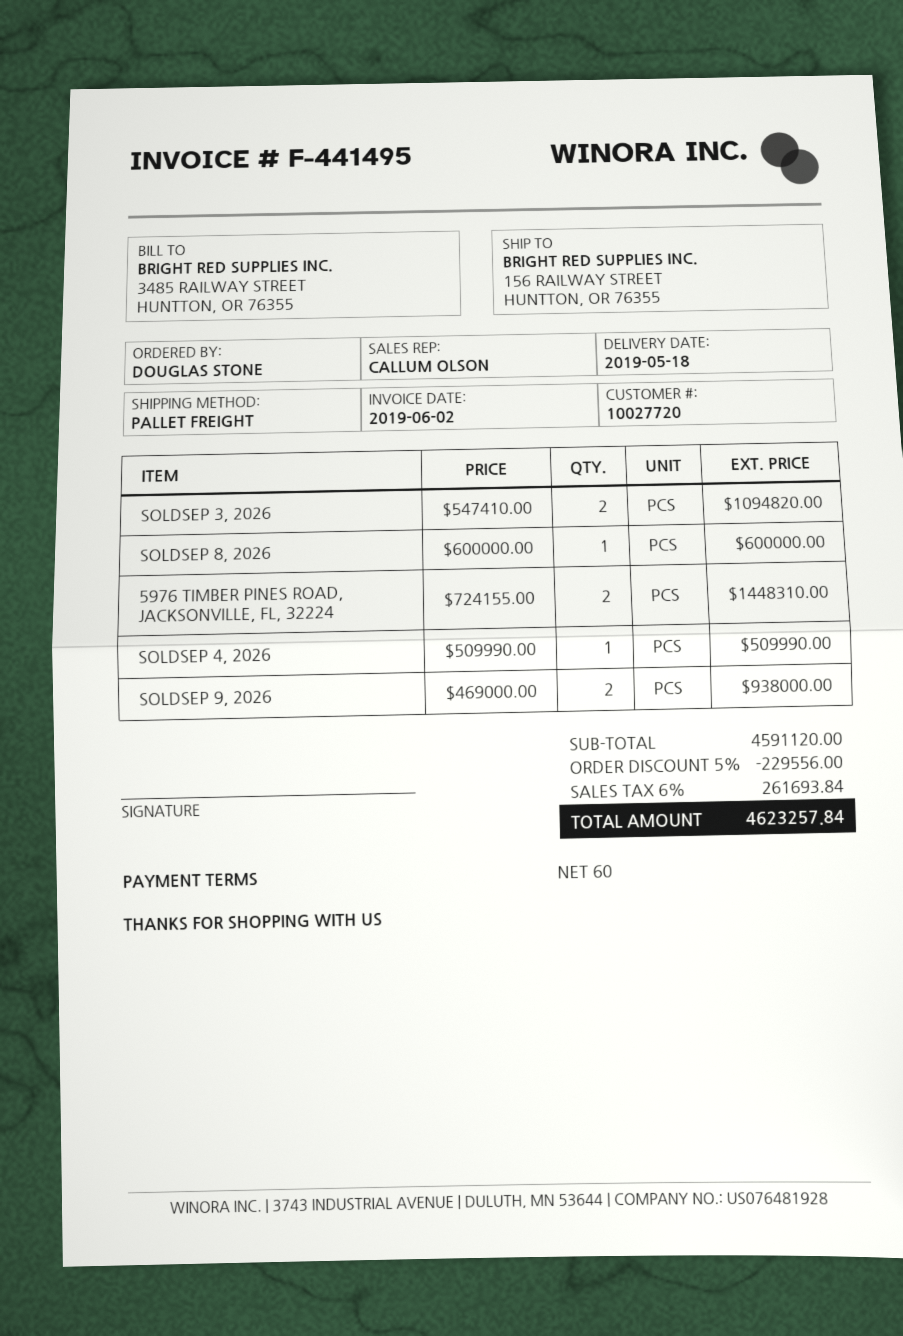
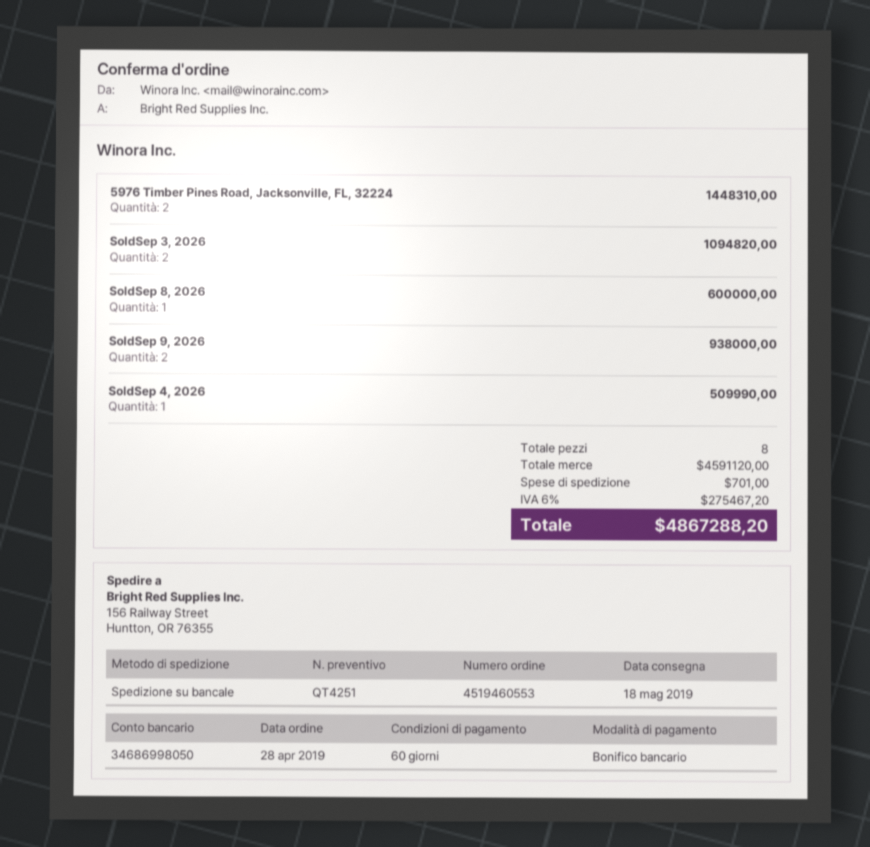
discount: 5% = 229556.00 -> none
shipping: none -> 701.00
tax: 6% = 261693.84 -> 6% = 275467.20
total: 4623257.84 -> 4867288.20

